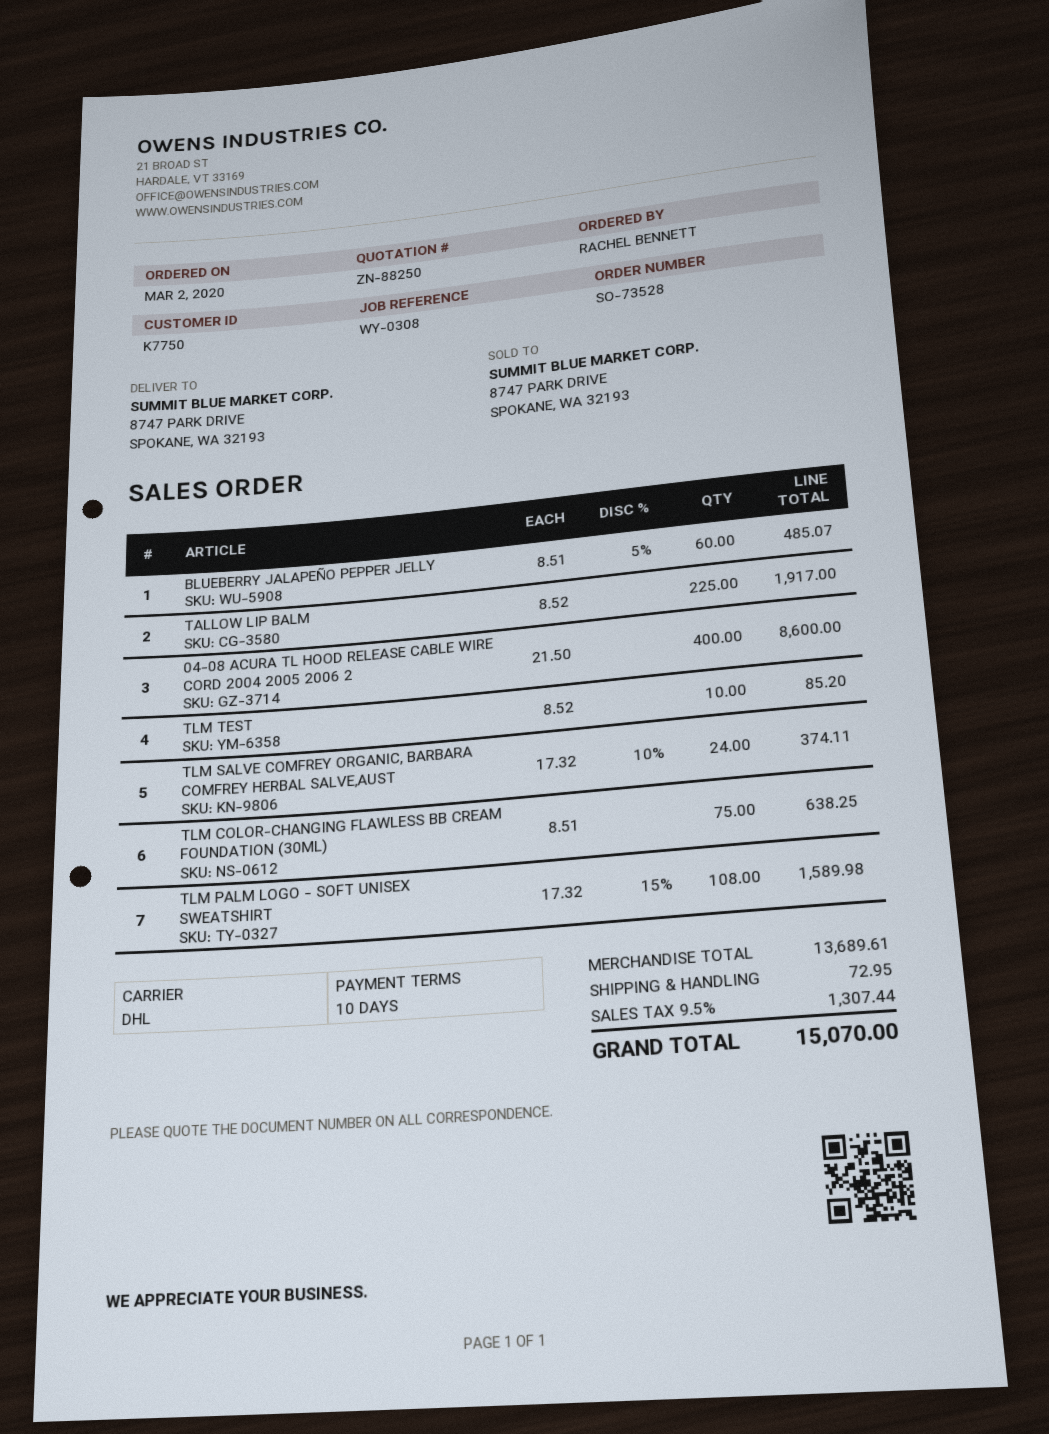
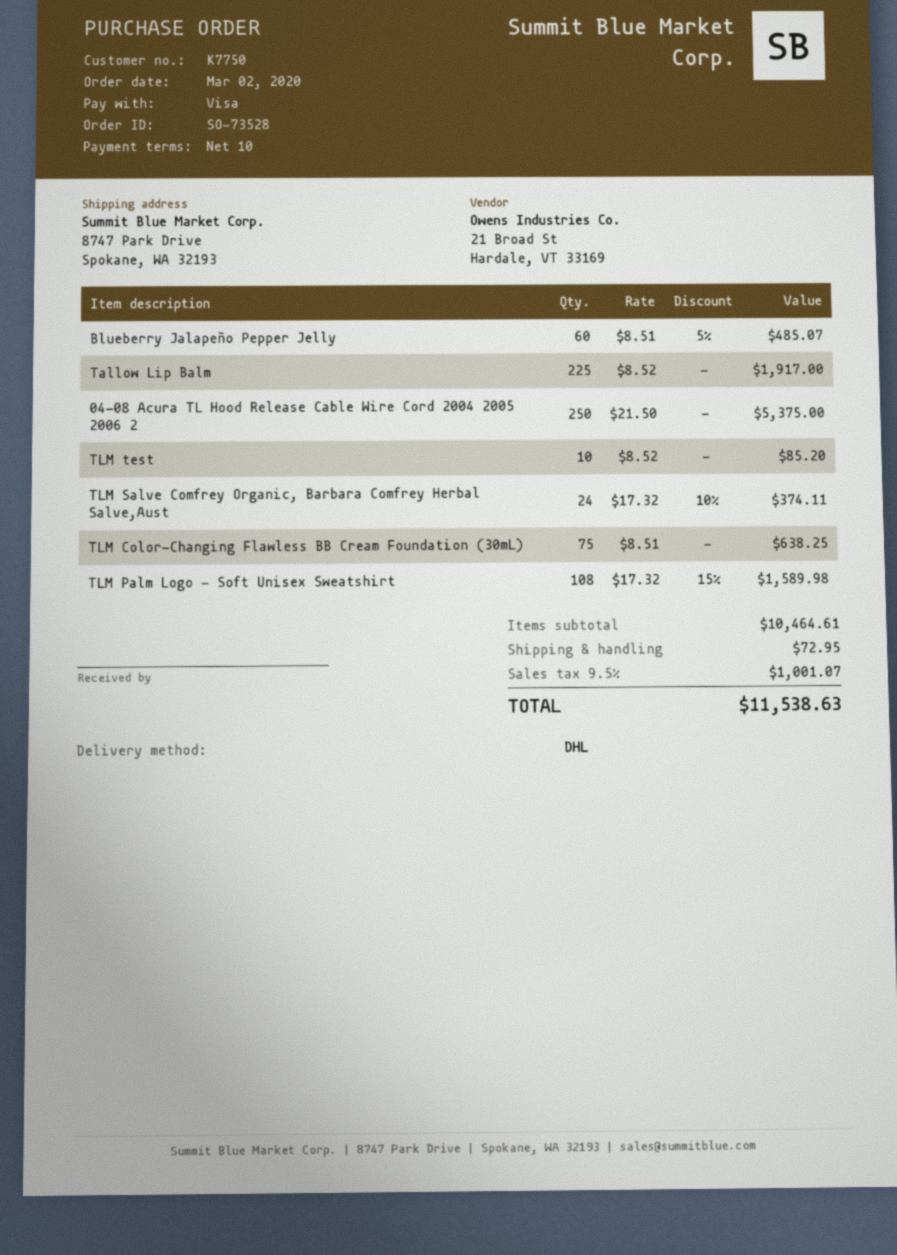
04-08 ACURA TL HOOD RELEASE CABLE WIRE CORD 2004 2005 2006 2: 400 x 21.50 = 8600.00 -> 250 x 21.50 = 5375.00
subtotal: 13689.61 -> 10464.61
tax: 9.5% = 1307.44 -> 9.5% = 1001.07
total: 15070.00 -> 11538.63

